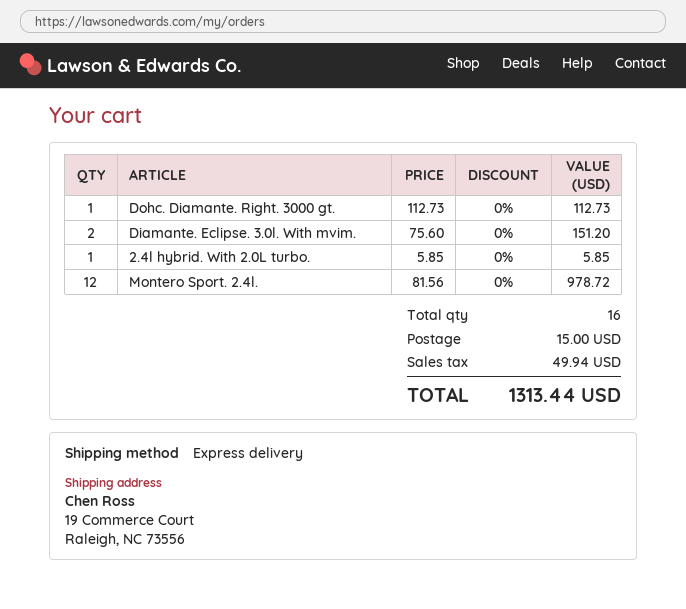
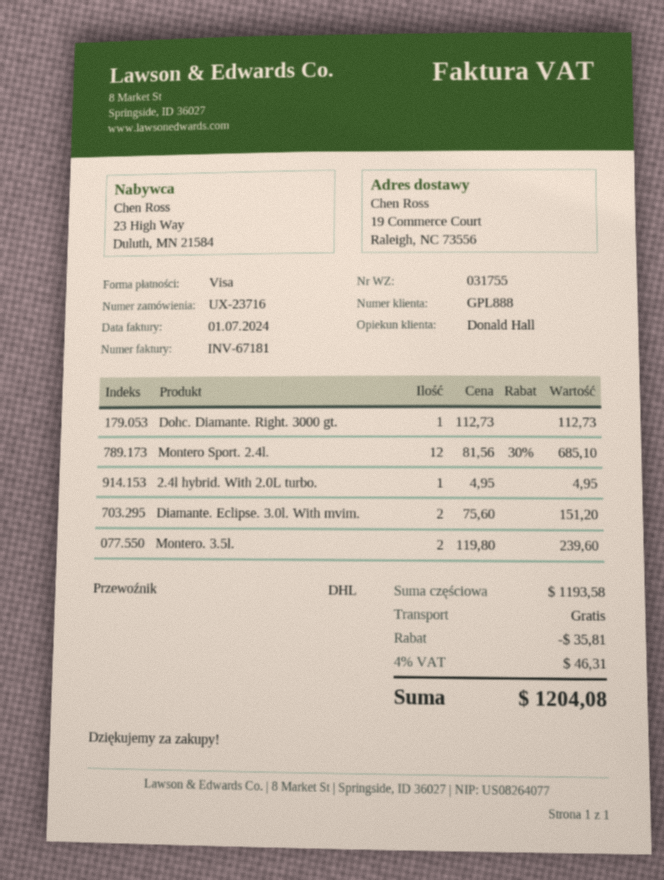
shipping method: express -> DHL
2.4l hybrid. With 2.0L turbo.: 1 x 5.85 = 5.85 -> 1 x 4.95 = 4.95
Montero Sport. 2.4l.: 12 x 81.56 = 978.72 -> 12 x 81.56 - 30% = 685.10
Montero. 3.5l.: none -> 2 x 119.80 = 239.60
discount: none -> 35.81
shipping: 15.00 -> 0.00
tax: 49.94 -> 46.31
total: 1313.44 -> 1204.08

